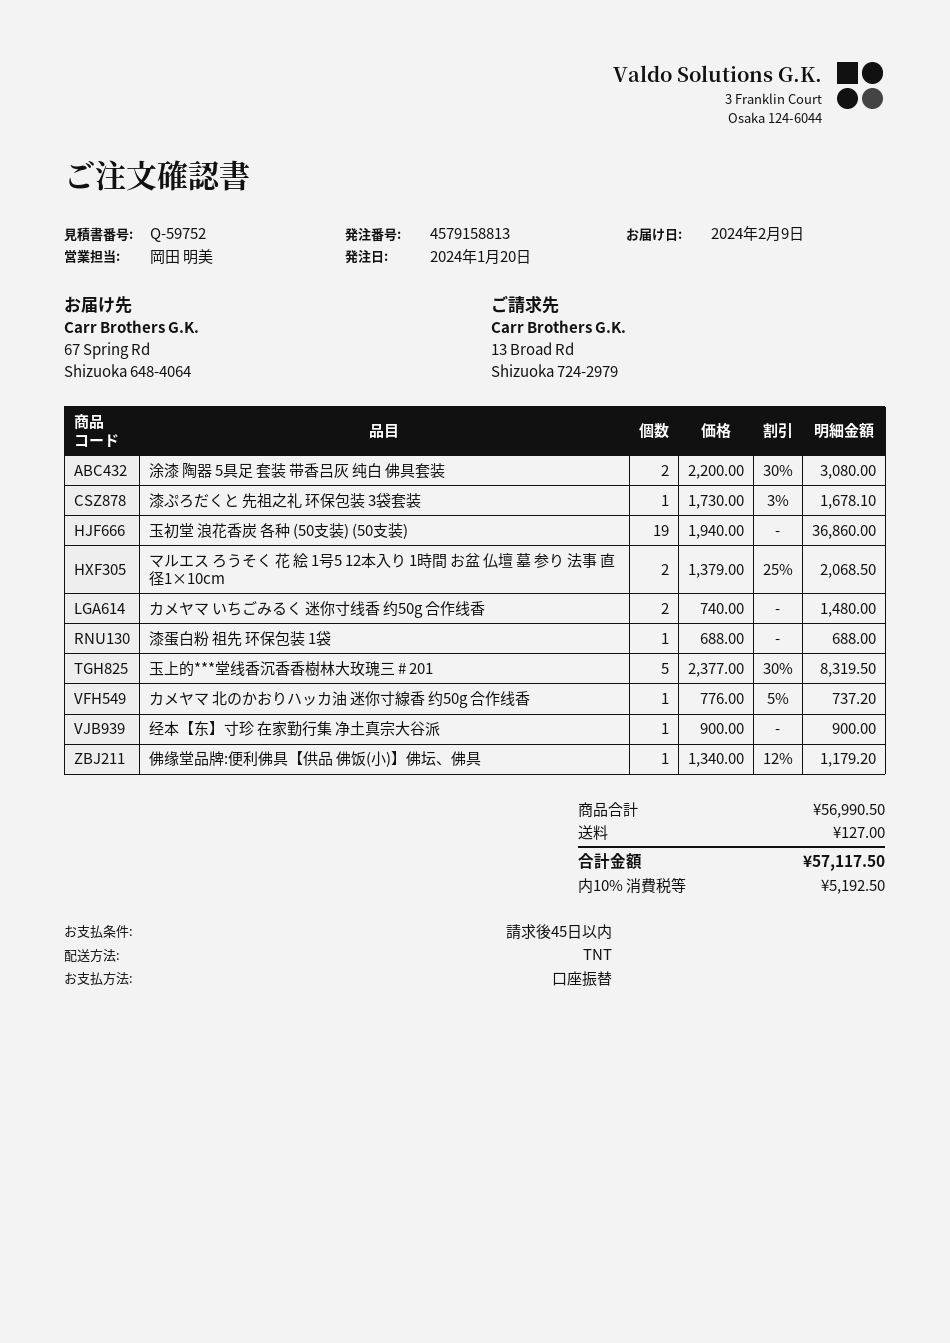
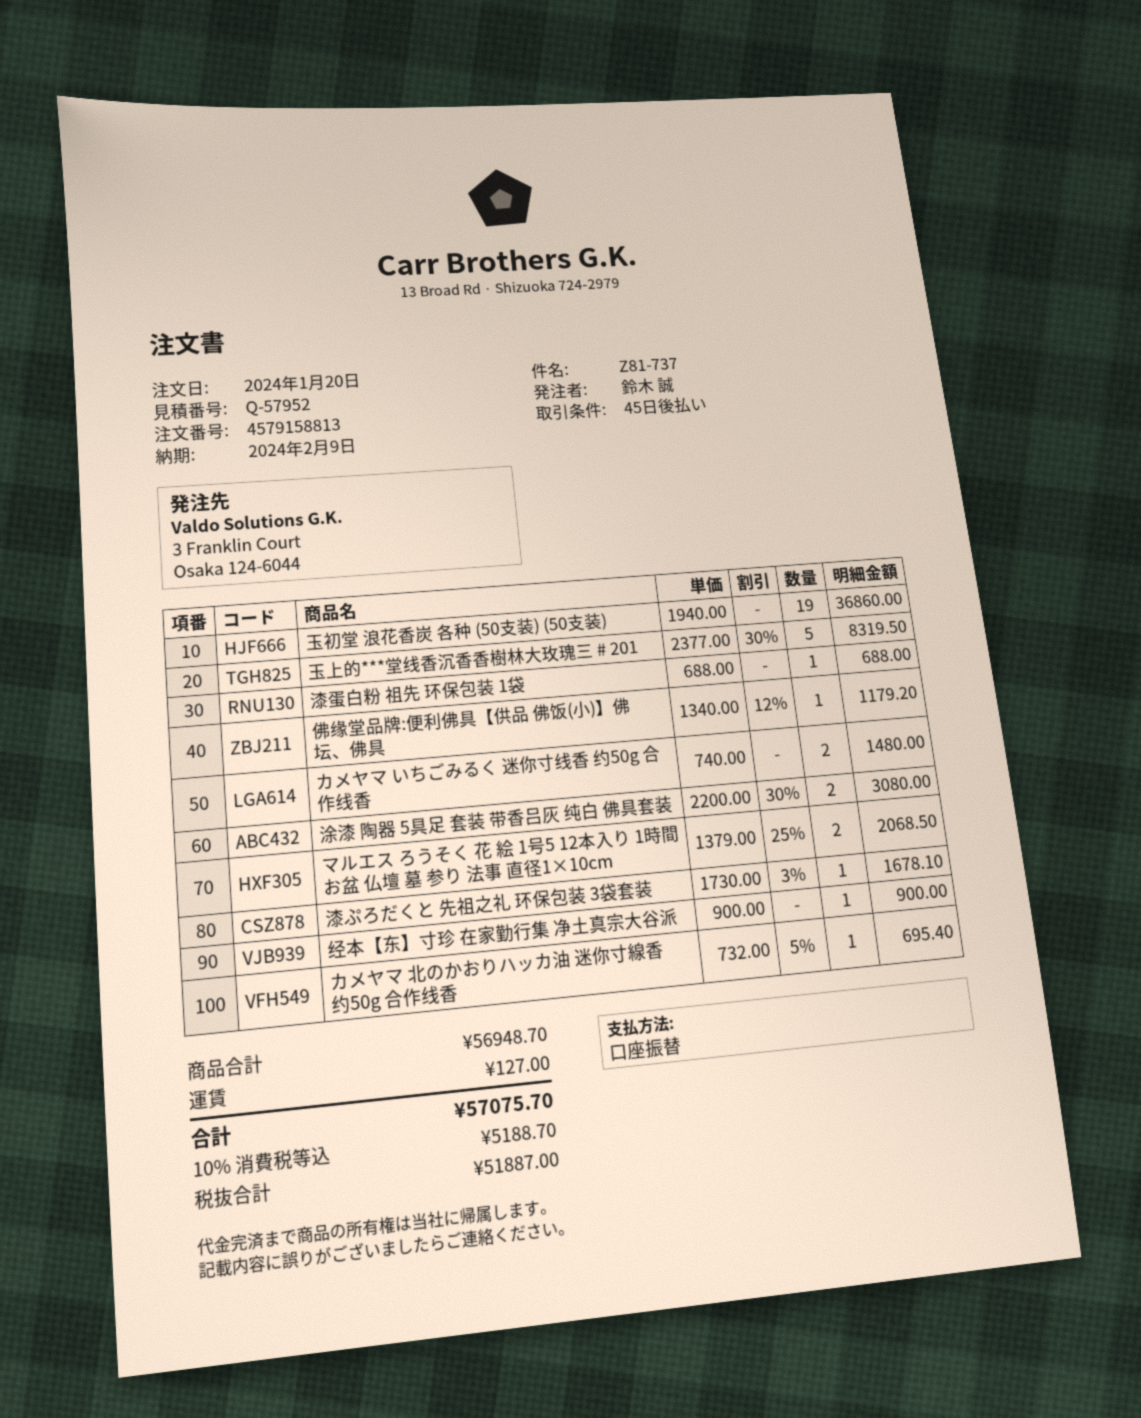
quote number: Q-59752 -> Q-57952
カメヤマ 北のかおりハッカ油 迷你寸線香 约50g 合作线香: 1 x 776.00 - 5% = 737.20 -> 1 x 732.00 - 5% = 695.40
subtotal: 56990.50 -> 56948.70
tax: 10% = 5192.50 -> 10% = 5188.70
total: 57117.50 -> 57075.70

